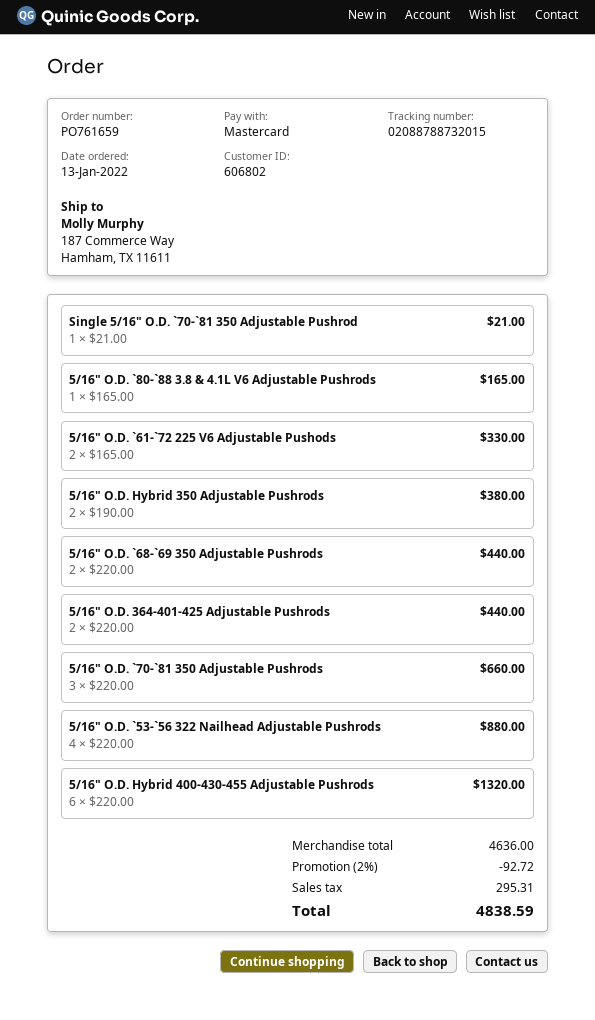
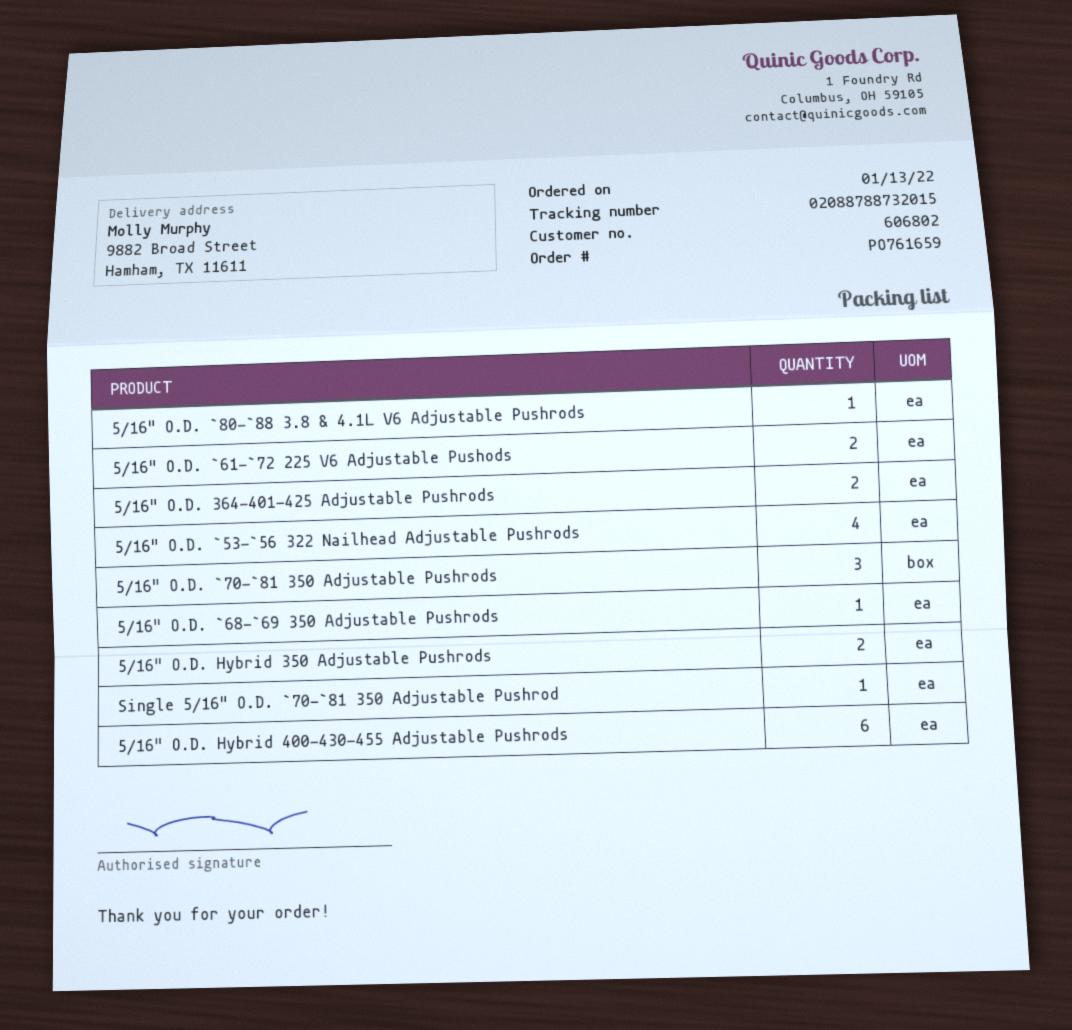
ship to: 187 Commerce Way, Hamham, TX 11611 -> 9882 Broad Street, Hamham, TX 11611
5/16" O.D. `68-`69 350 Adjustable Pushrods: 2 -> 1

